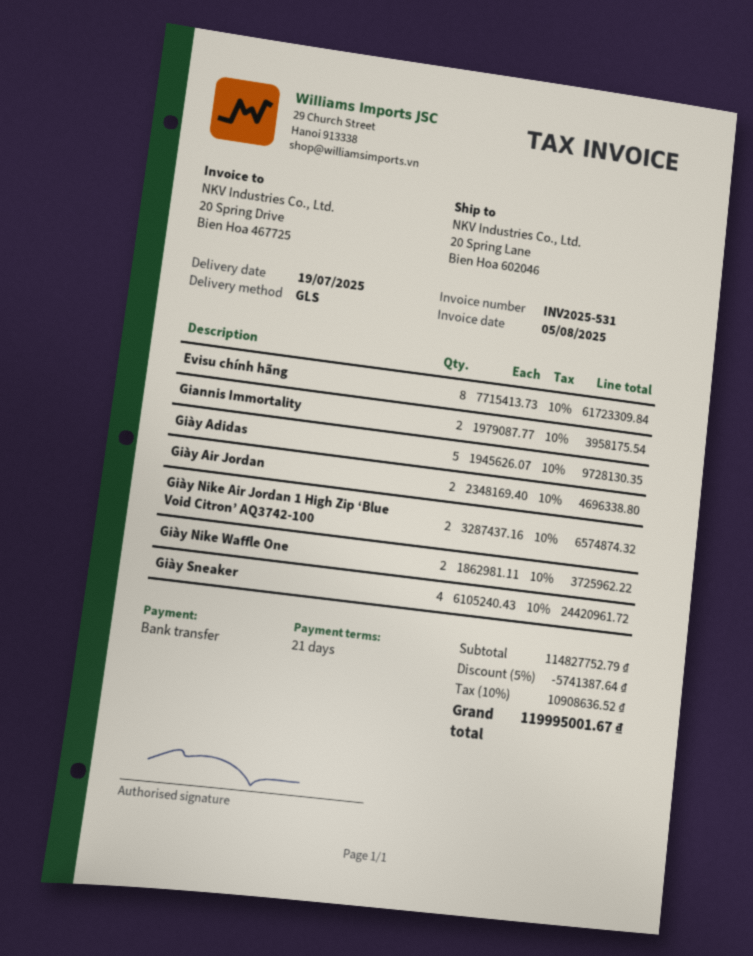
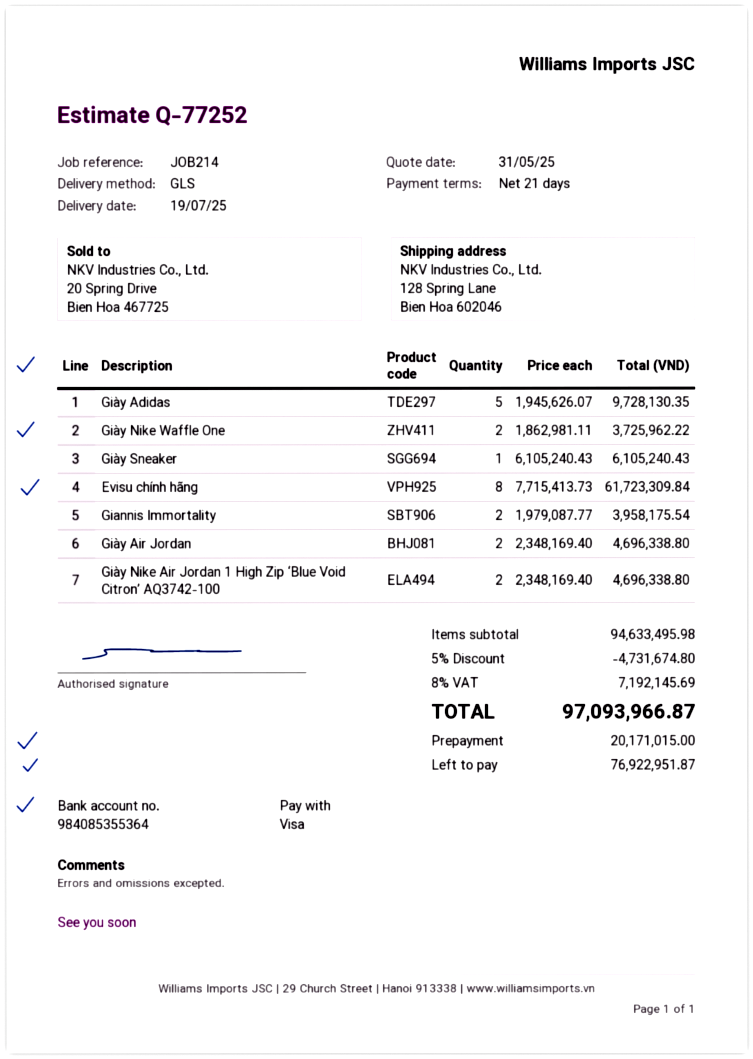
payment method: bank transfer -> Visa
ship to: 20 Spring Lane, Bien Hoa 602046 -> 128 Spring Lane, Bien Hoa 602046
Giày Nike Air Jordan 1 High Zip ‘Blue Void Citron’ AQ3742-100: 2 x 3287437.16 = 6574874.32 -> 2 x 2348169.40 = 4696338.80
Giày Sneaker: 4 x 6105240.43 = 24420961.72 -> 1 x 6105240.43 = 6105240.43
subtotal: 114827752.79 -> 94633495.98
discount: 5% = 5741387.64 -> 5% = 4731674.80
tax: 10% = 10908636.52 -> 8% = 7192145.69
total: 119995001.67 -> 97093966.87

